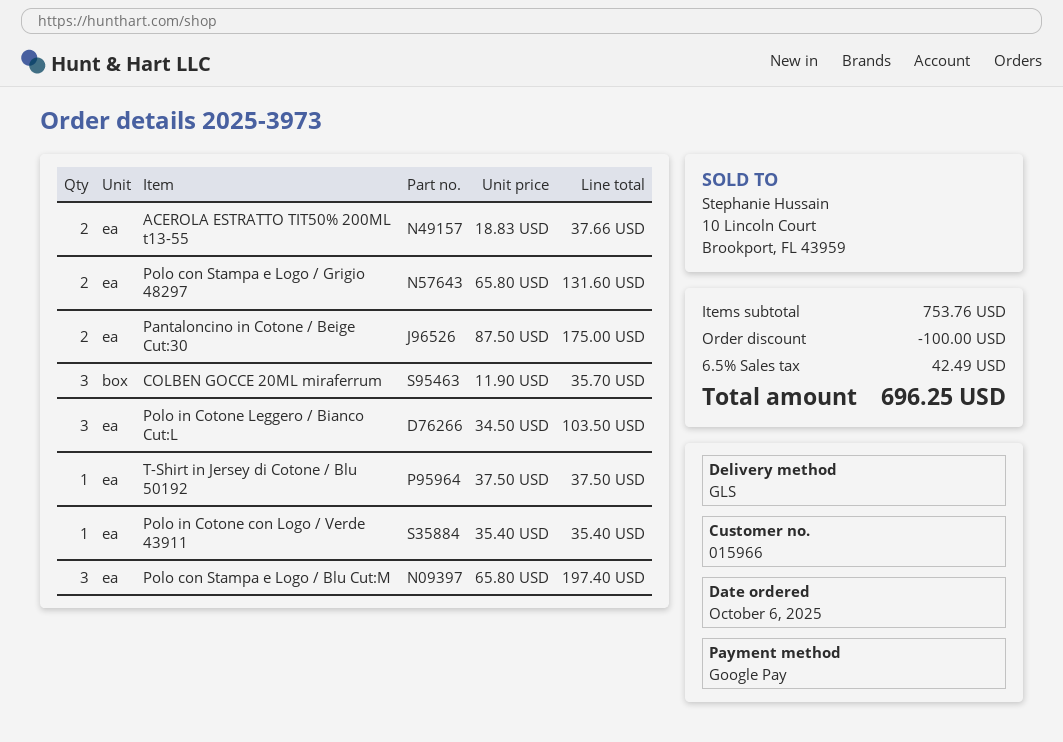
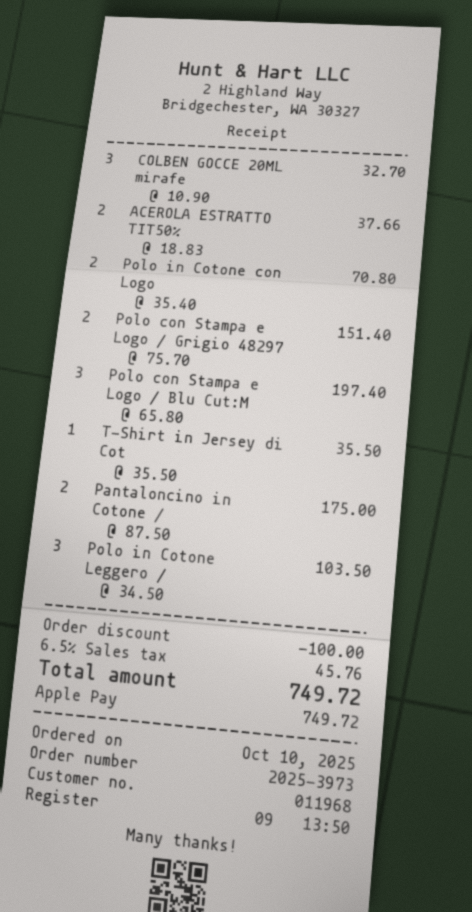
order date: 2025-10-06 -> 2025-10-10
customer number: 015966 -> 011968
payment method: Google Pay -> Apple Pay
Polo con Stampa e Logo / Grigio 48297: 2 x 65.80 = 131.60 -> 2 x 75.70 = 151.40
COLBEN GOCCE 20ML miraferrum: 3 x 11.90 = 35.70 -> 3 x 10.90 = 32.70
T-Shirt in Jersey di Cotone / Blu 50192: 1 x 37.50 = 37.50 -> 1 x 35.50 = 35.50
Polo in Cotone con Logo / Verde 43911: 1 x 35.40 = 35.40 -> 2 x 35.40 = 70.80
tax: 6.5% = 42.49 -> 6.5% = 45.76
total: 696.25 -> 749.72

